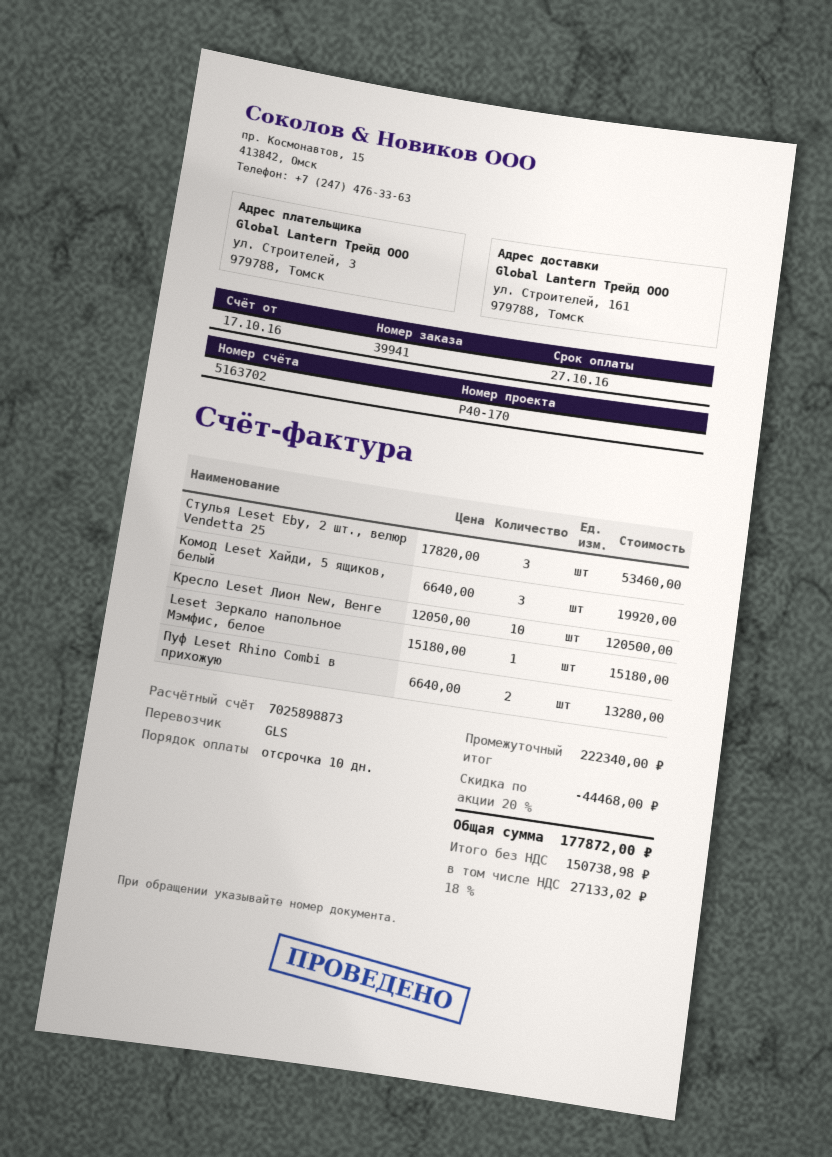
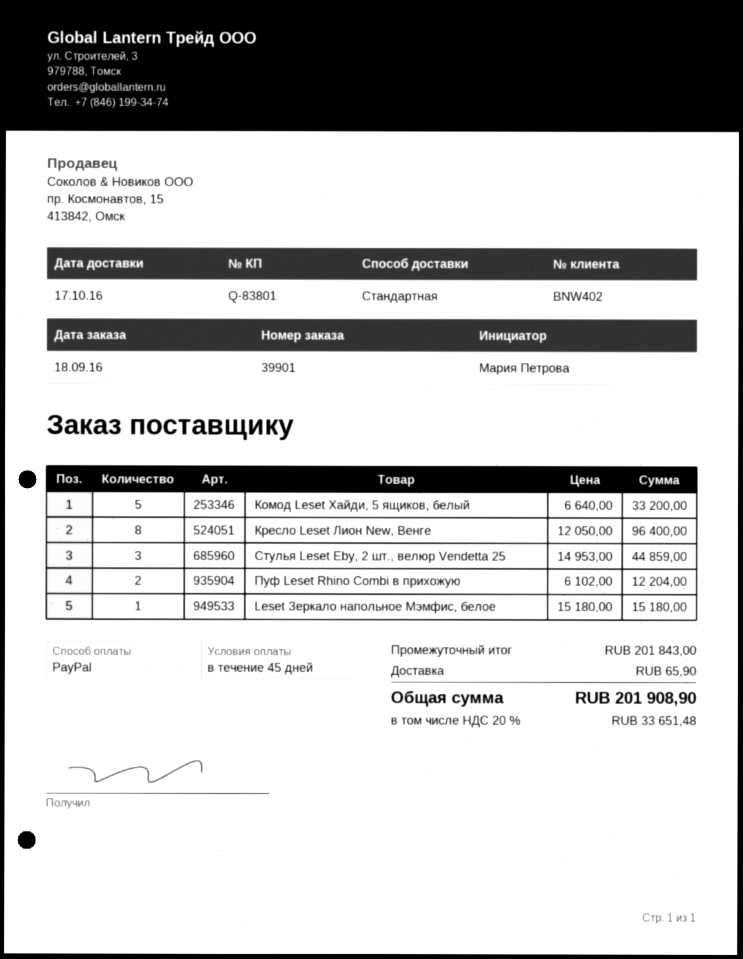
order number: 39941 -> 39901
payment terms: 10 days -> 45 days
shipping method: GLS -> standard
Стулья Leset Eby, 2 шт., велюр Vendetta 25: 3 x 17820.00 = 53460.00 -> 3 x 14953.00 = 44859.00
Комод Leset Хайди, 5 ящиков, белый: 3 x 6640.00 = 19920.00 -> 5 x 6640.00 = 33200.00
Кресло Leset Лион New, Венге: 10 x 12050.00 = 120500.00 -> 8 x 12050.00 = 96400.00
Пуф Leset Rhino Combi в прихожую: 2 x 6640.00 = 13280.00 -> 2 x 6102.00 = 12204.00
subtotal: 222340.00 -> 201843.00
discount: 20% = 44468.00 -> none
shipping: none -> 65.90
tax: 18% = 27133.02 -> 20% = 33651.48
total: 177872.00 -> 201908.90

